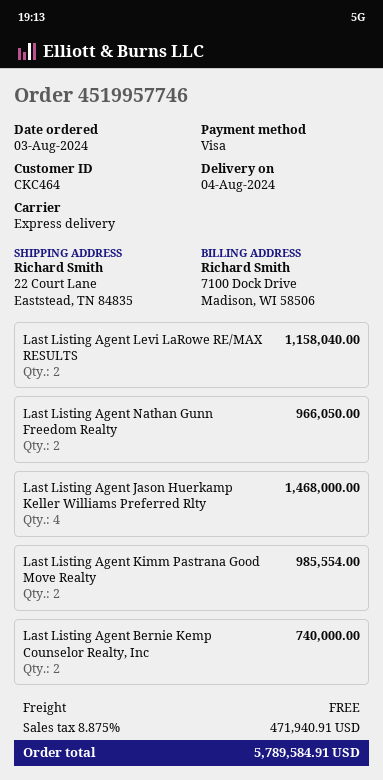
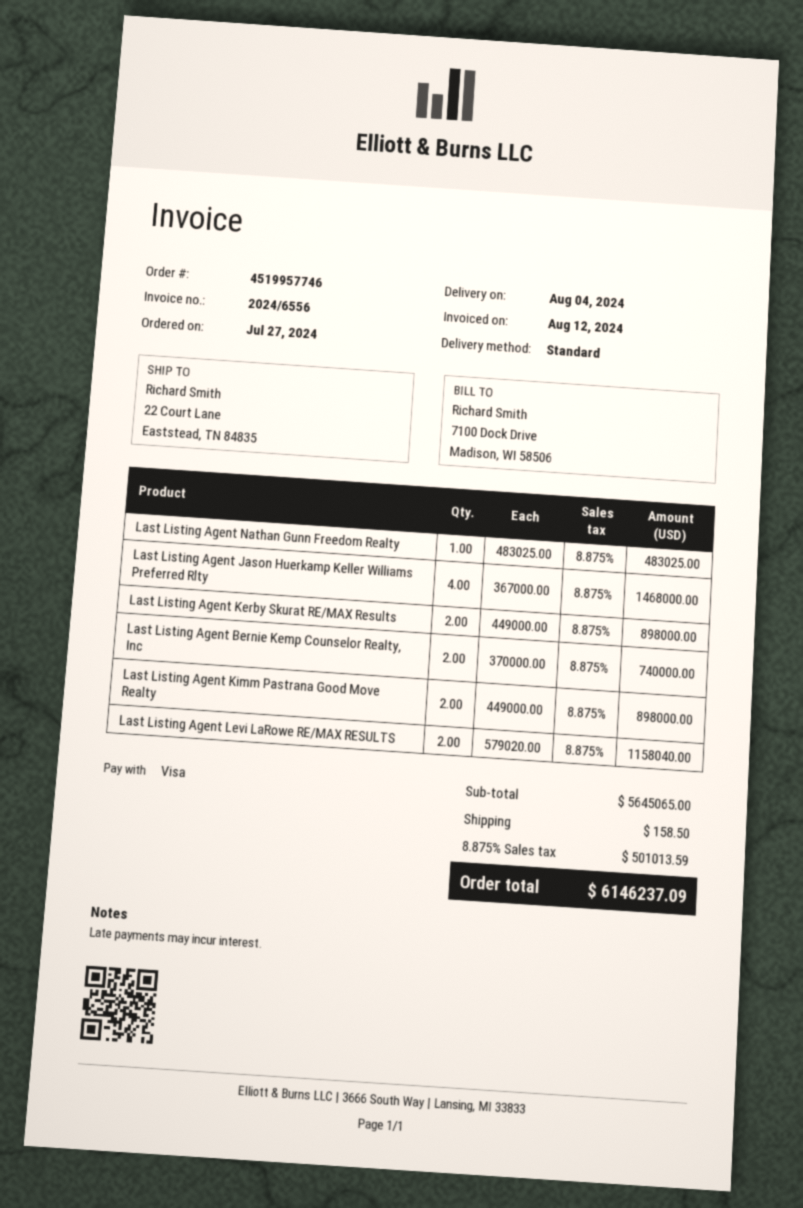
order date: 2024-08-03 -> 2024-07-27
shipping method: express -> standard
Last Listing Agent Nathan Gunn Freedom Realty: 2 for 966050.00 -> 1 for 483025.00
Last Listing Agent Kimm Pastrana Good Move Realty: 2 for 985554.00 -> 2 for 898000.00
Last Listing Agent Kerby Skurat RE/MAX Results: none -> 2 for 898000.00
shipping: 0.00 -> 158.50
tax: 8.875% = 471940.91 -> 8.875% = 501013.59
total: 5789584.91 -> 6146237.09

